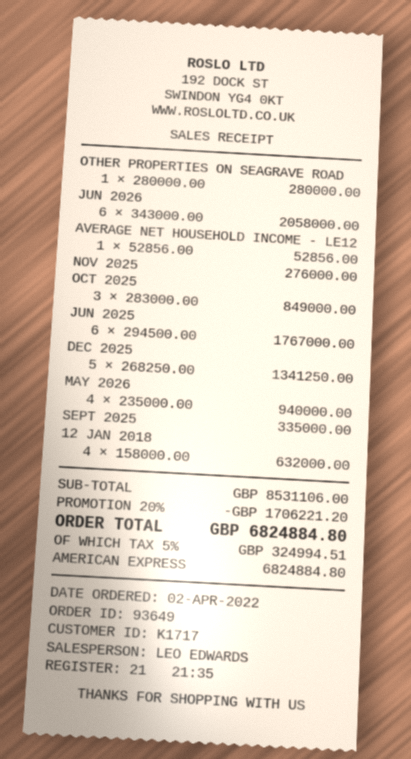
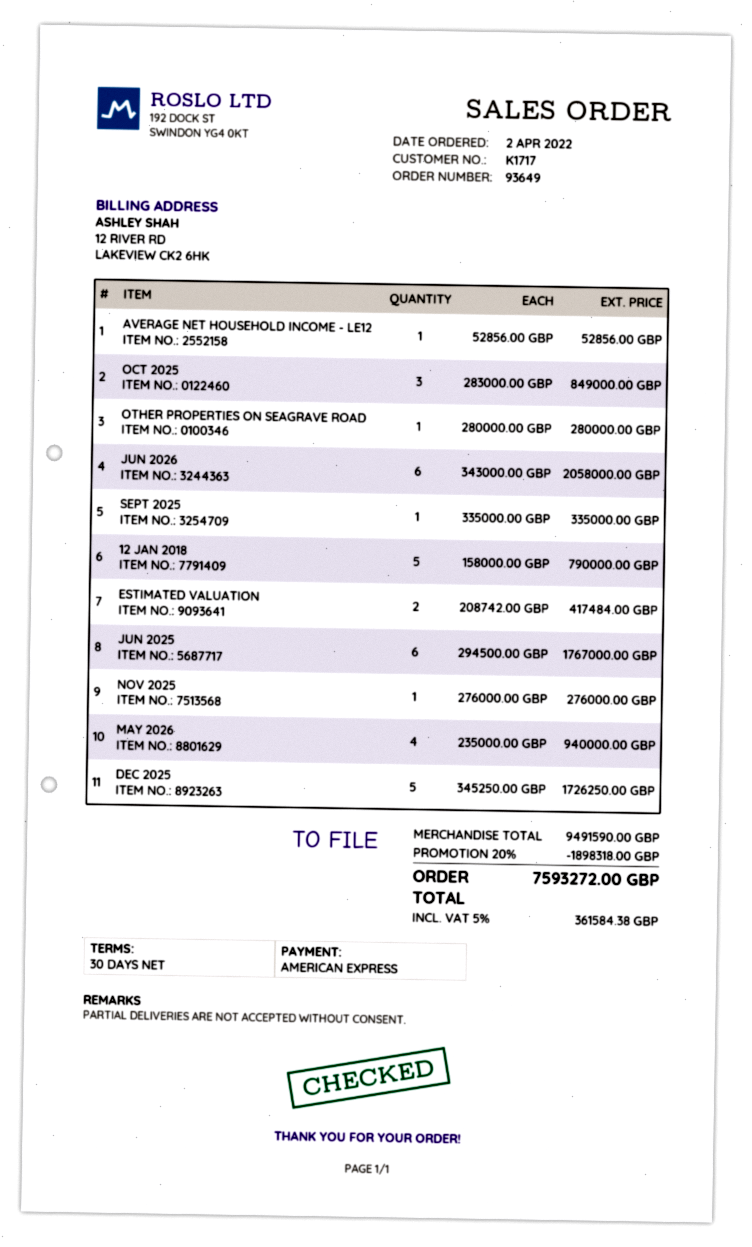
DEC 2025: 5 x 268250.00 = 1341250.00 -> 5 x 345250.00 = 1726250.00
12 JAN 2018: 4 x 158000.00 = 632000.00 -> 5 x 158000.00 = 790000.00
ESTIMATED VALUATION: none -> 2 x 208742.00 = 417484.00
subtotal: 8531106.00 -> 9491590.00
discount: 20% = 1706221.20 -> 20% = 1898318.00
tax: 5% = 324994.51 -> 5% = 361584.38
total: 6824884.80 -> 7593272.00

